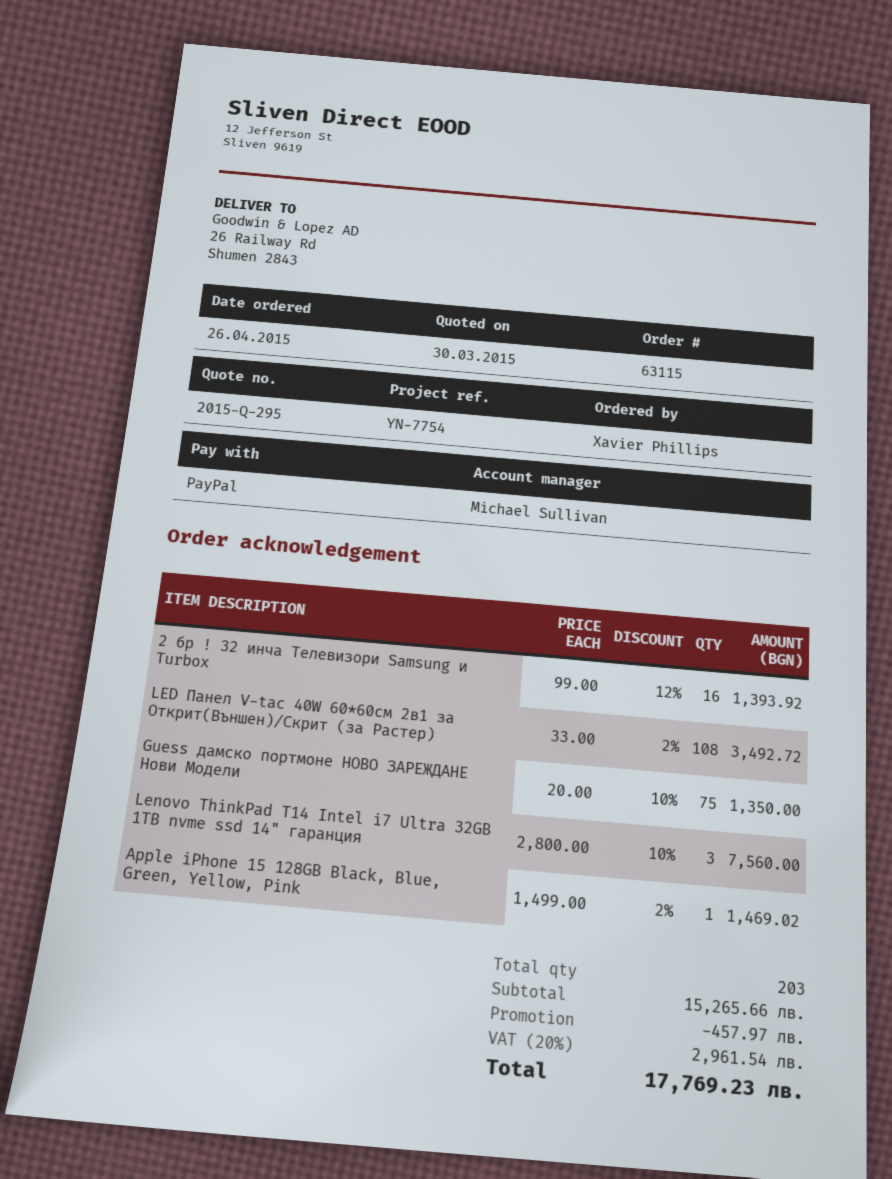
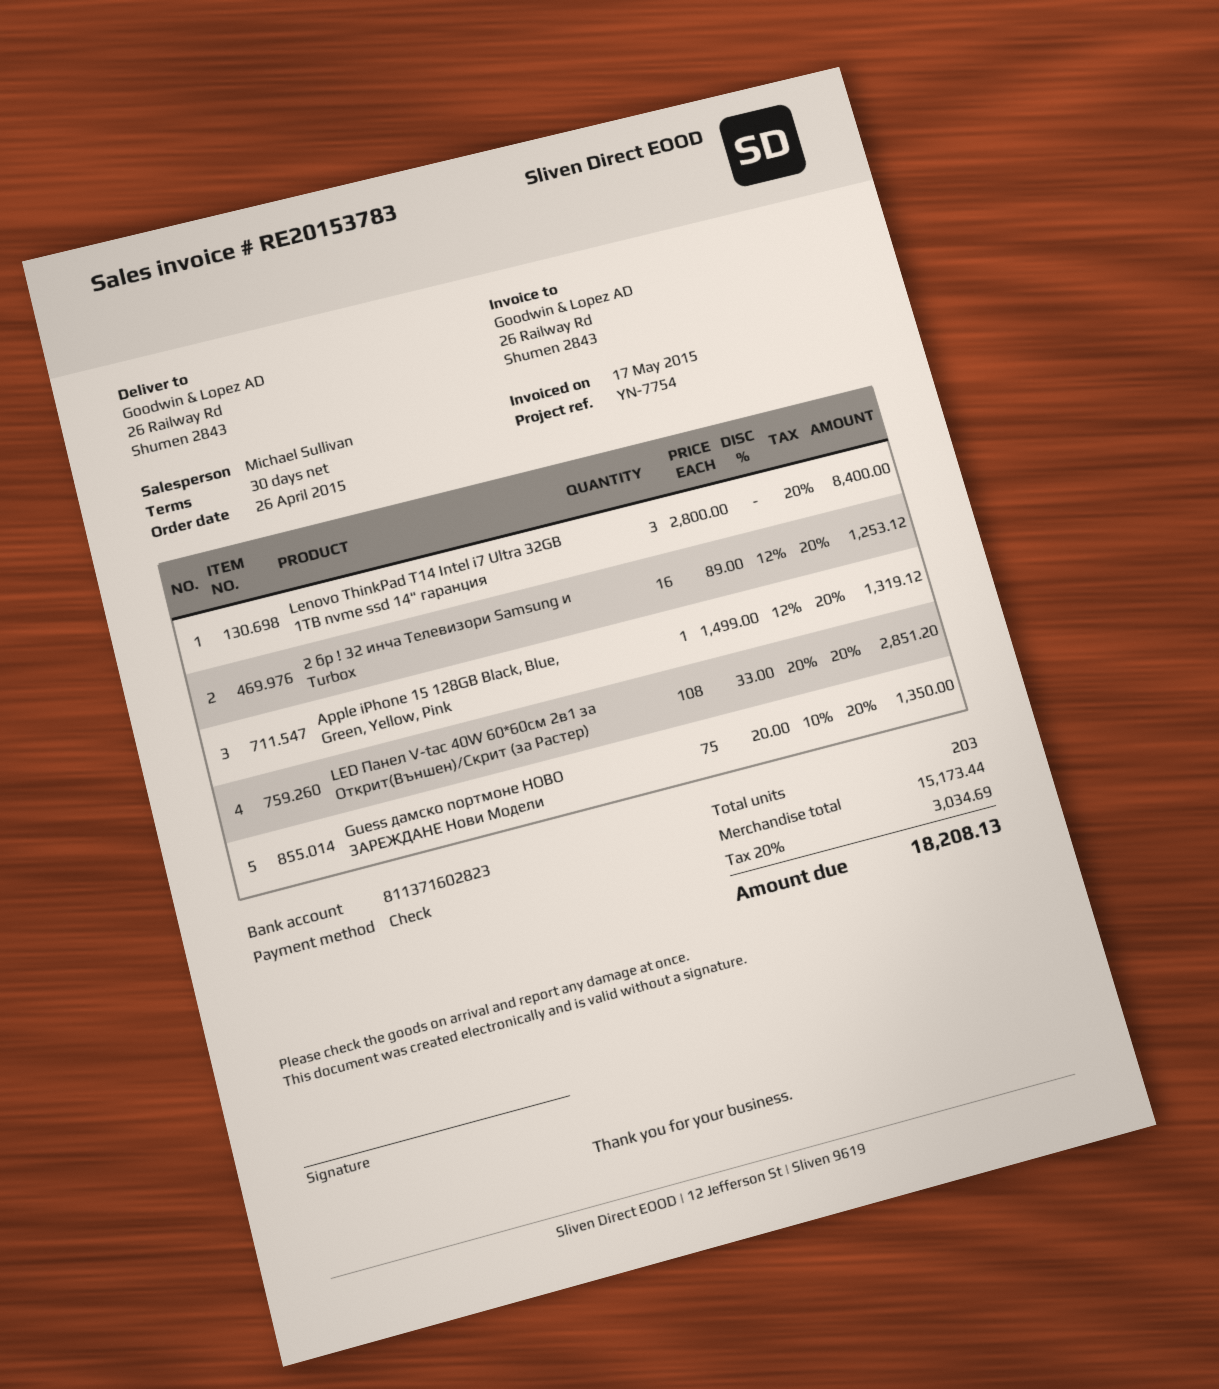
payment method: PayPal -> cheque
2 бр ! 32 инча Телевизори Samsung и Turbox: 16 x 99.00 - 12% = 1393.92 -> 16 x 89.00 - 12% = 1253.12
LED Панел V-tac 40W 60*60см 2в1 за Открит(Външен)/Скрит (за Растер): 108 x 33.00 - 2% = 3492.72 -> 108 x 33.00 - 20% = 2851.20
Lenovo ThinkPad T14 Intel i7 Ultra 32GB 1TB nvme ssd 14" гаранция: 3 x 2800.00 - 10% = 7560.00 -> 3 x 2800.00 = 8400.00
Apple iPhone 15 128GB Black, Blue, Green, Yellow, Pink: 1 x 1499.00 - 2% = 1469.02 -> 1 x 1499.00 - 12% = 1319.12
subtotal: 15265.66 -> 15173.44
discount: 457.97 -> none
tax: 20% = 2961.54 -> 20% = 3034.69
total: 17769.23 -> 18208.13

